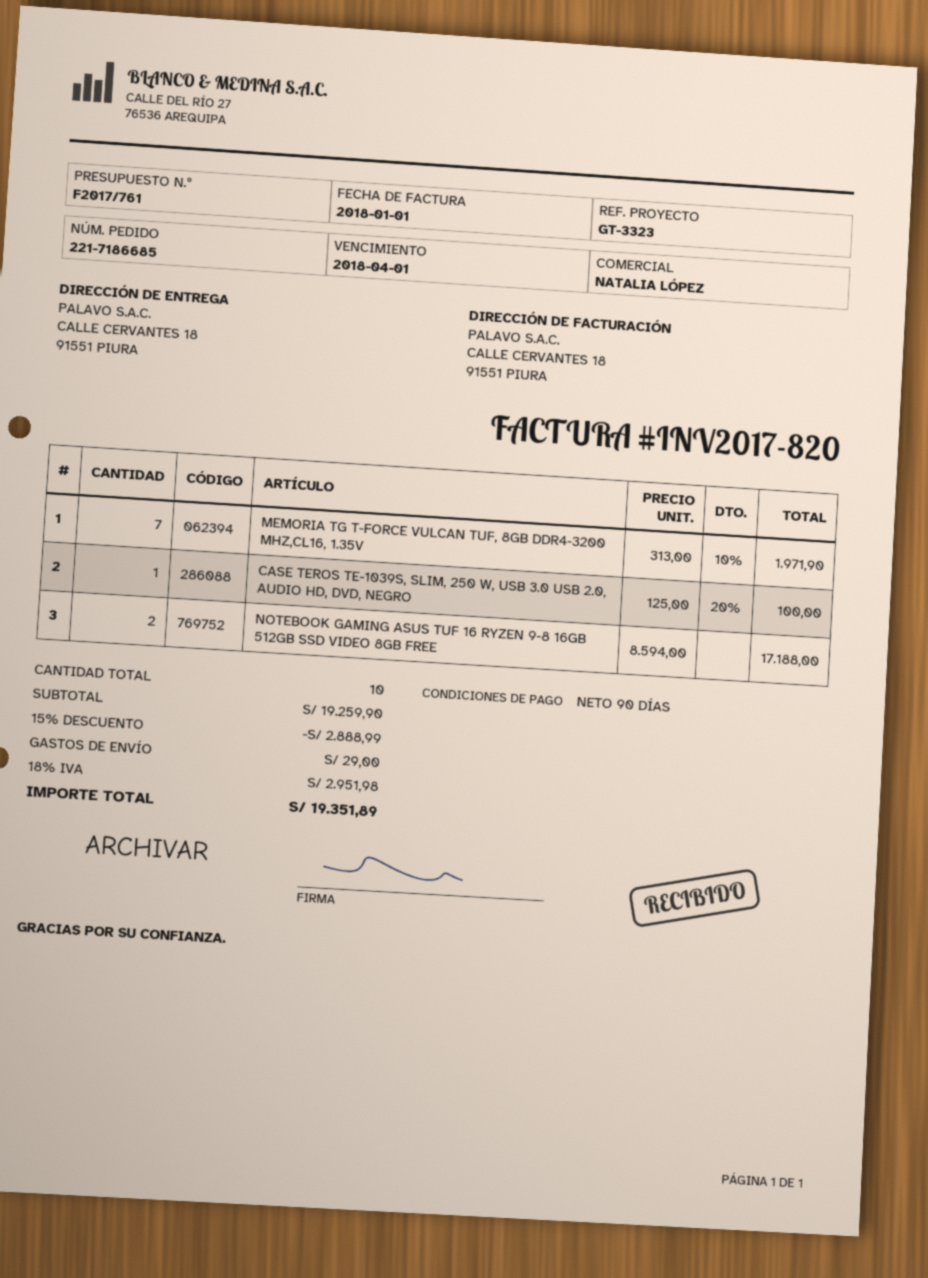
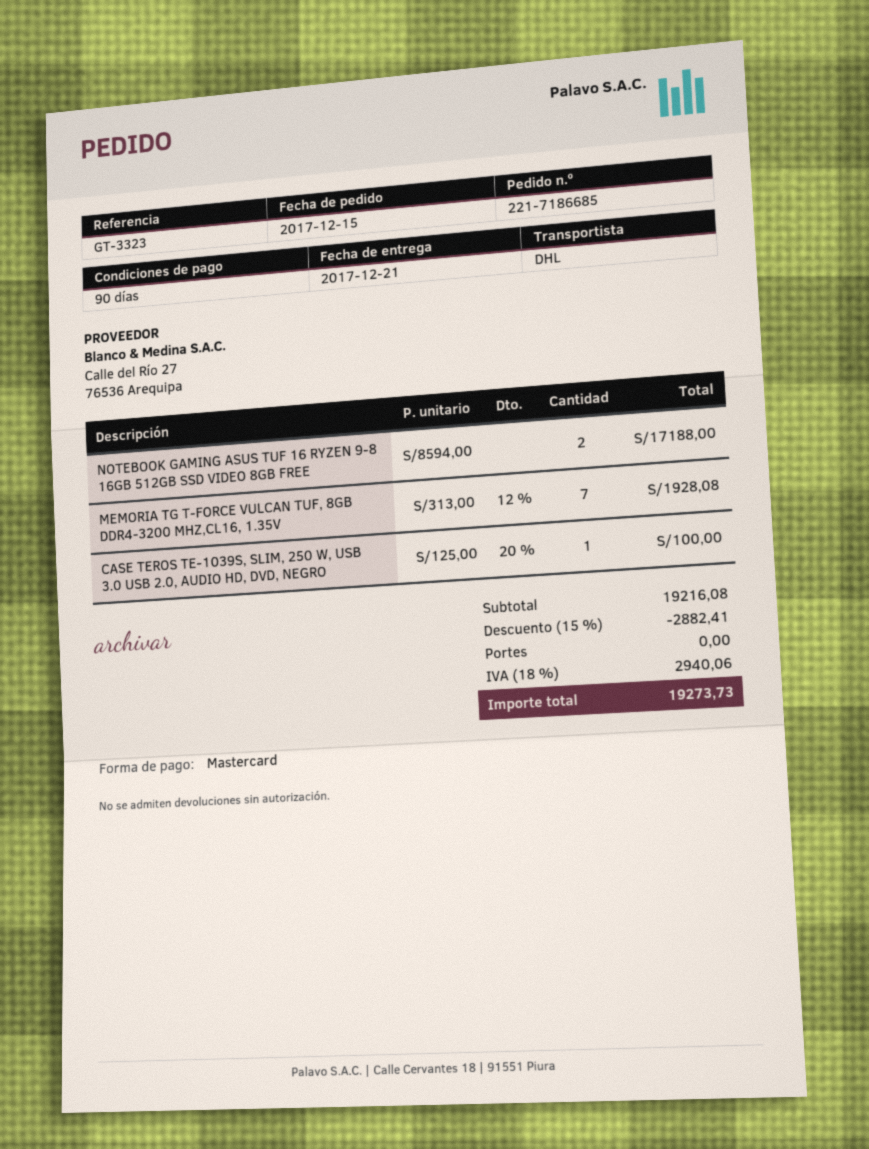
MEMORIA TG T-FORCE VULCAN TUF, 8GB DDR4-3200 MHZ,CL16, 1.35V: 7 x 313.00 - 10% = 1971.90 -> 7 x 313.00 - 12% = 1928.08
subtotal: 19259.90 -> 19216.08
discount: 15% = 2888.99 -> 15% = 2882.41
shipping: 29.00 -> 0.00
tax: 18% = 2951.98 -> 18% = 2940.06
total: 19351.89 -> 19273.73

